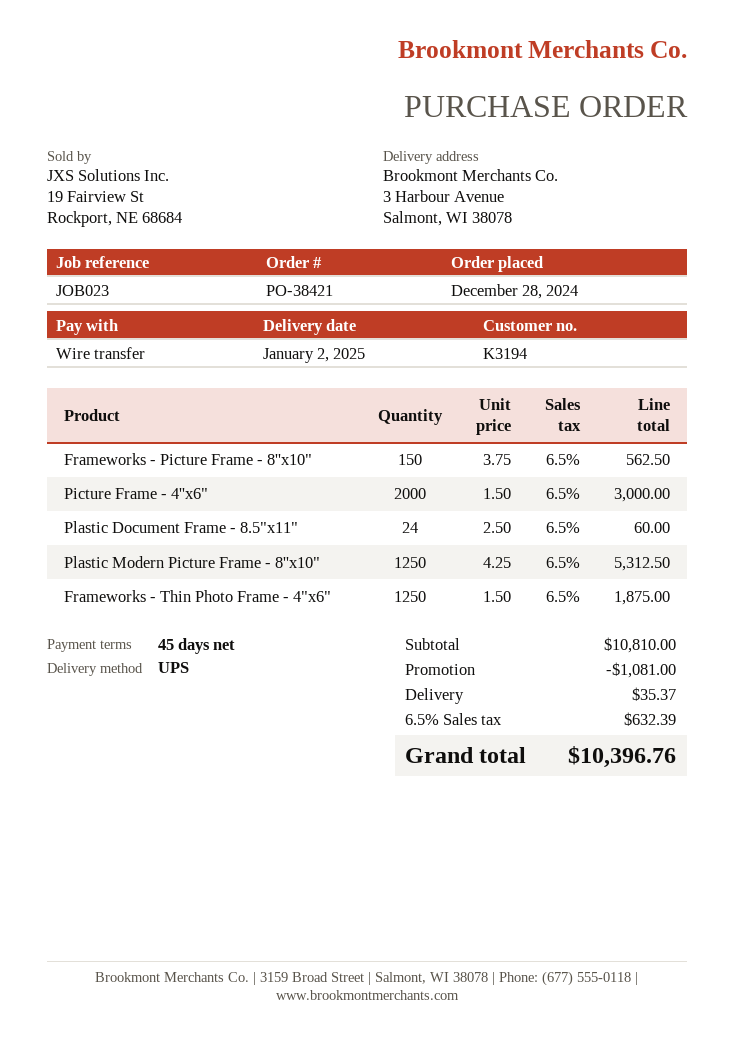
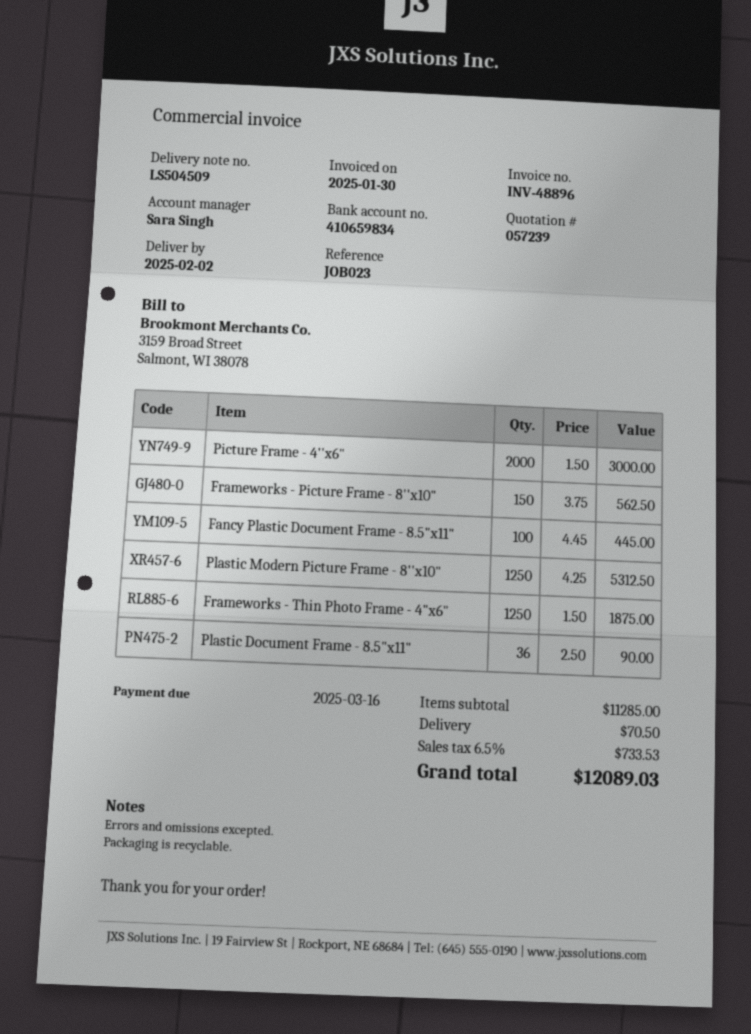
delivery date: 2025-01-02 -> 2025-02-02
Plastic Document Frame - 8.5"x11": 24 x 2.50 = 60.00 -> 36 x 2.50 = 90.00
Fancy Plastic Document Frame - 8.5"x11": none -> 100 x 4.45 = 445.00
subtotal: 10810.00 -> 11285.00
discount: 1081.00 -> none
shipping: 35.37 -> 70.50
tax: 6.5% = 632.39 -> 6.5% = 733.53
total: 10396.76 -> 12089.03

